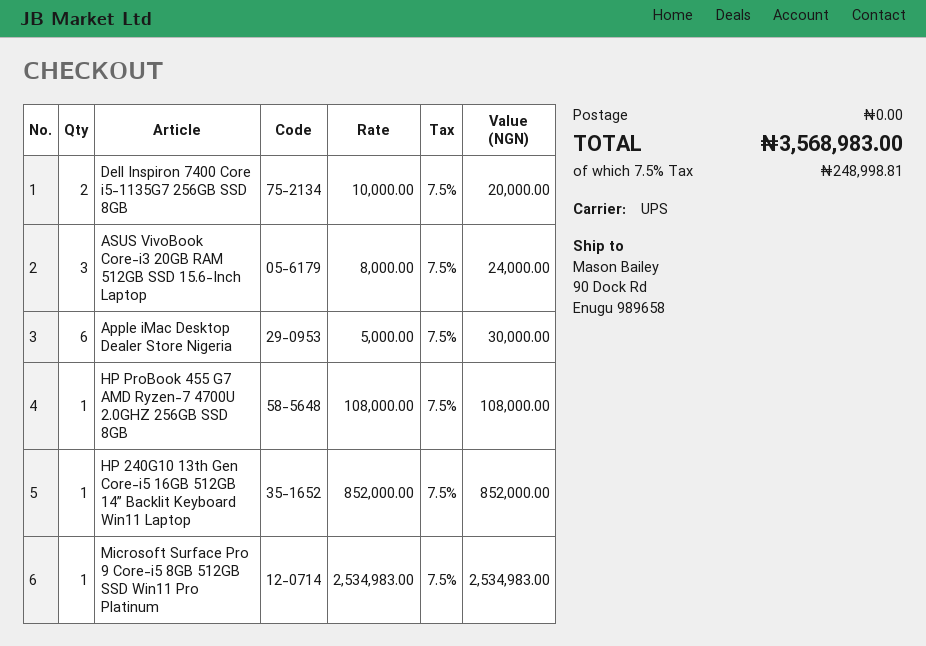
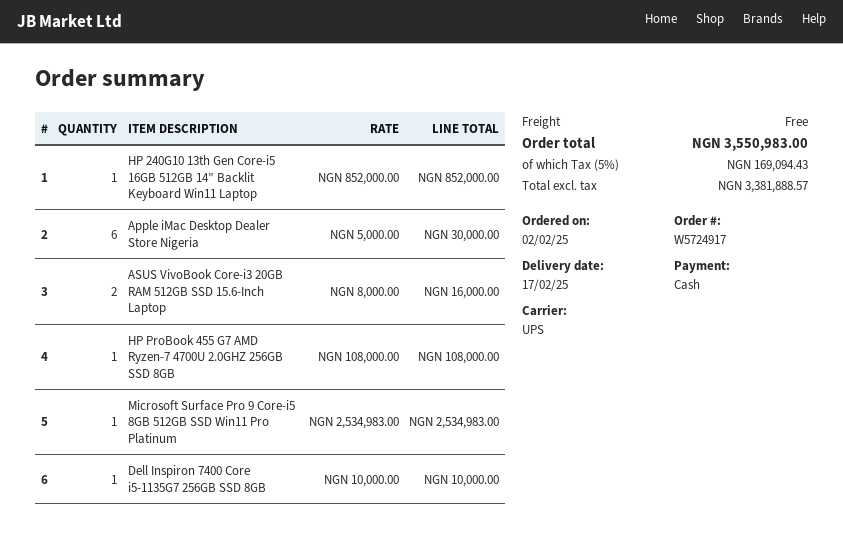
Dell Inspiron 7400 Core i5-1135G7 256GB SSD 8GB: 2 x 10000.00 = 20000.00 -> 1 x 10000.00 = 10000.00
ASUS VivoBook Core-i3 20GB RAM 512GB SSD 15.6-Inch Laptop: 3 x 8000.00 = 24000.00 -> 2 x 8000.00 = 16000.00
tax: 7.5% = 248998.81 -> 5% = 169094.43
total: 3568983.00 -> 3550983.00

